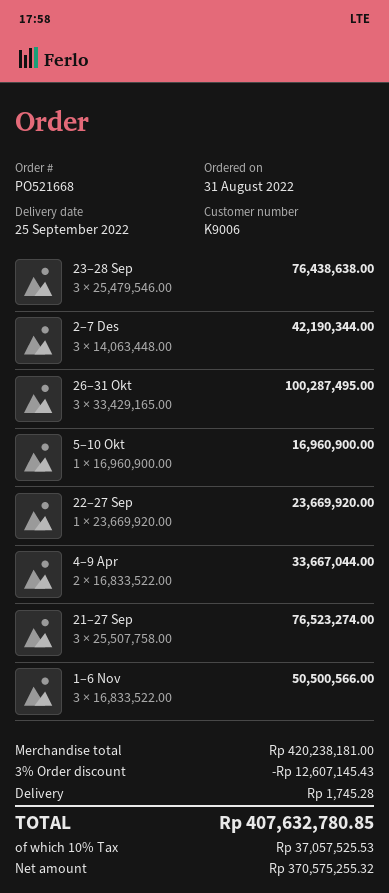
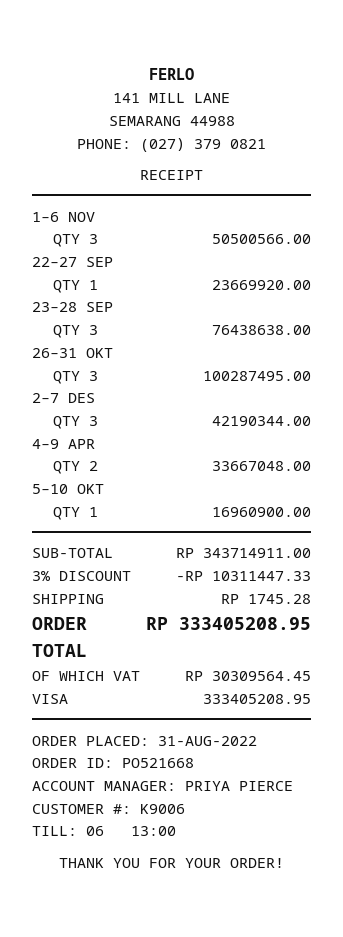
4–9 Apr: 2 for 33667044.00 -> 2 for 33667048.00
21–27 Sep: 3 for 76523274.00 -> none
subtotal: 420238181.00 -> 343714911.00
discount: 3% = 12607145.43 -> 3% = 10311447.33
tax: 37057525.53 -> 30309564.45
total: 407632780.85 -> 333405208.95

